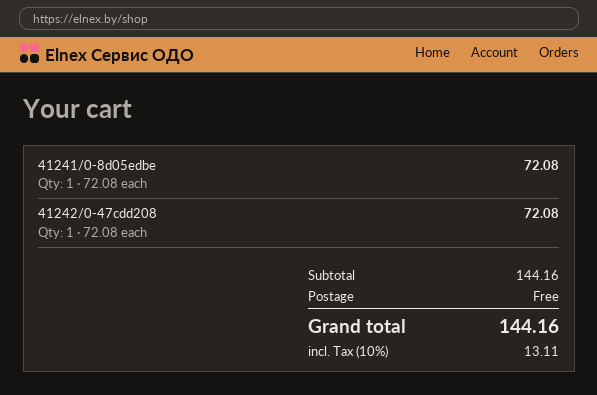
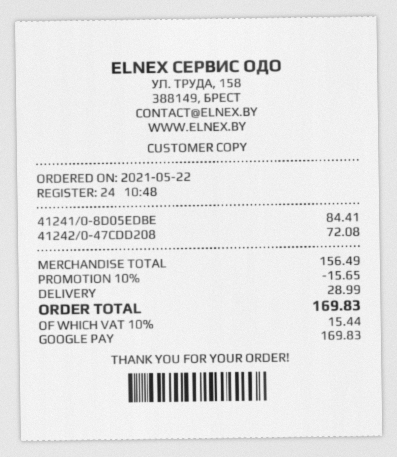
41241/0-8d05edbe: 1 x 72.08 = 72.08 -> 1 x 84.41 = 84.41
subtotal: 144.16 -> 156.49
discount: none -> 10% = 15.65
shipping: 0.00 -> 28.99
tax: 10% = 13.11 -> 10% = 15.44
total: 144.16 -> 169.83

